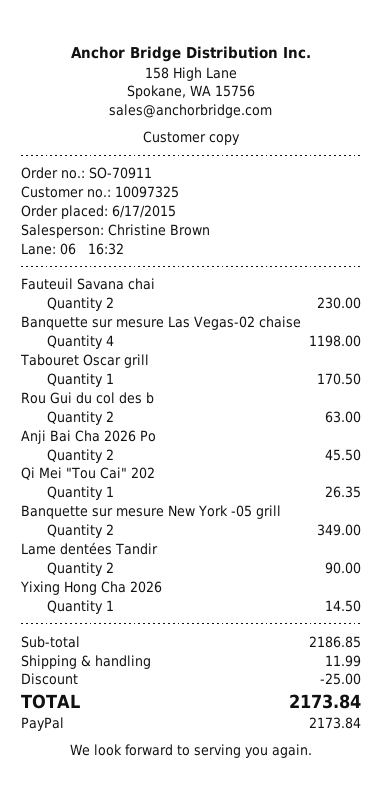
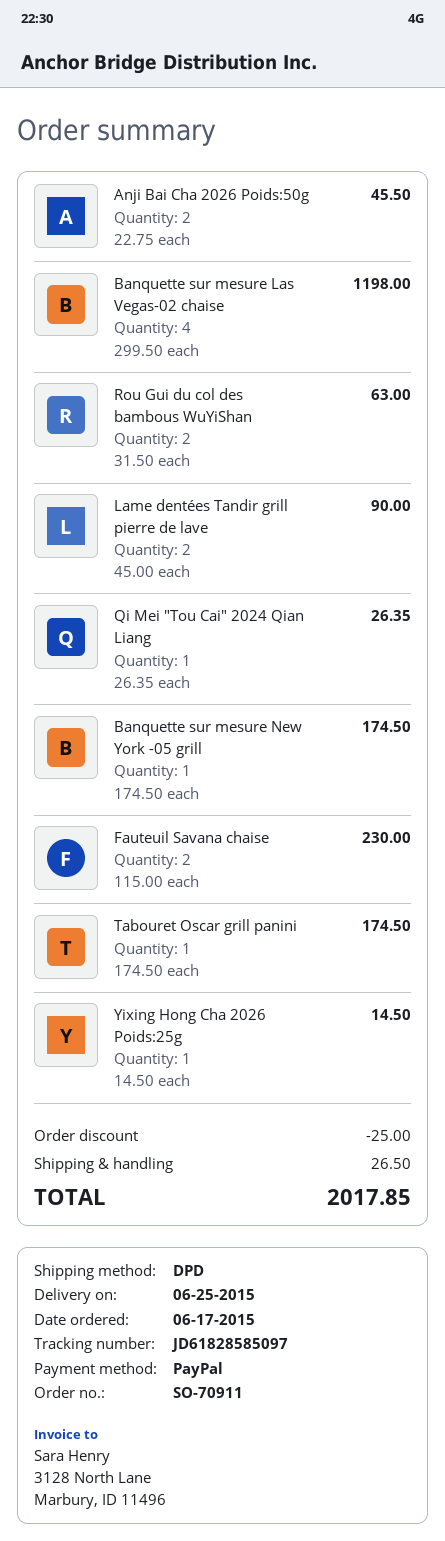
Tabouret Oscar grill: 1 for 170.50 -> 1 for 174.50
Banquette sur mesure New York -05 grill: 2 for 349.00 -> 1 for 174.50
shipping: 11.99 -> 26.50
total: 2173.84 -> 2017.85

